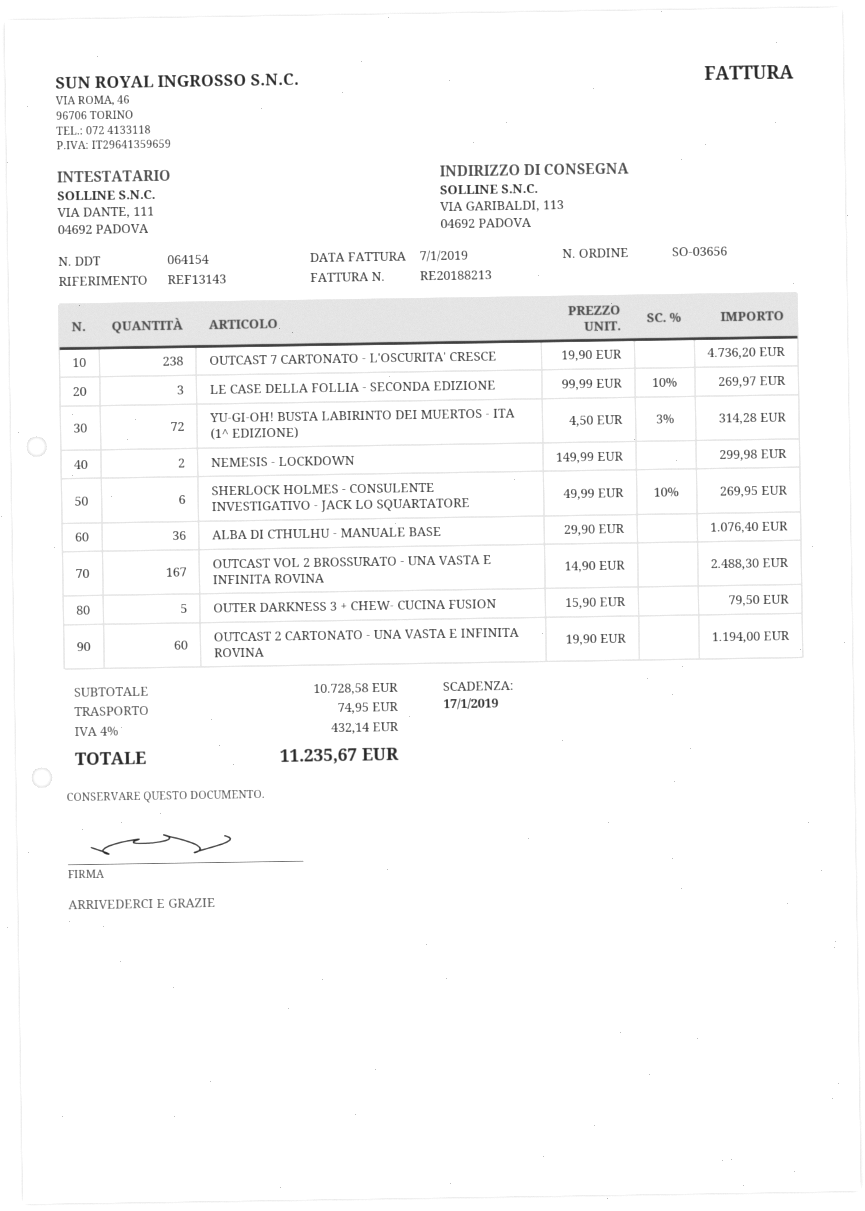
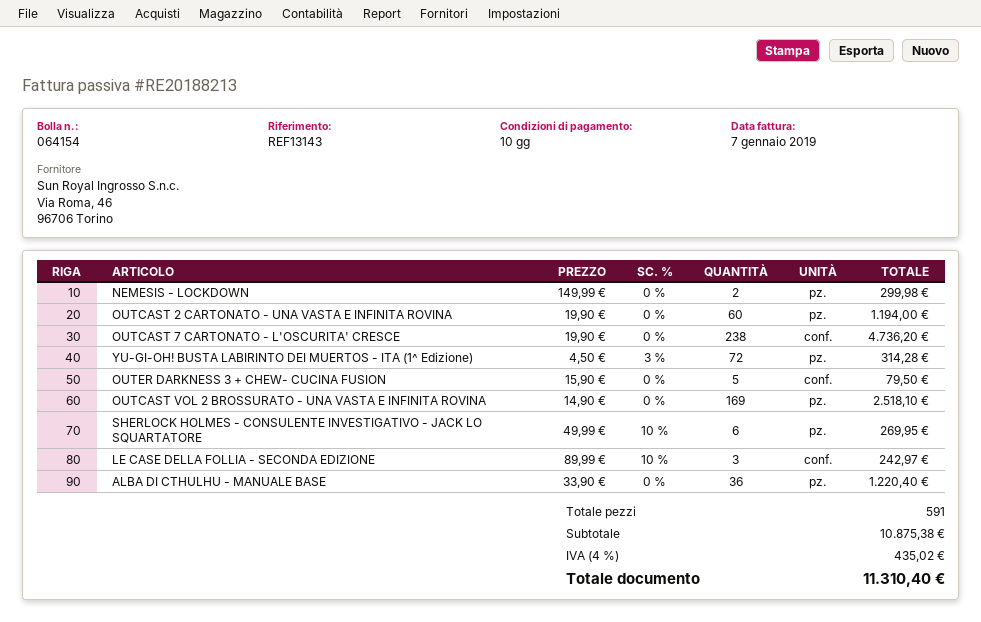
LE CASE DELLA FOLLIA - SECONDA EDIZIONE: 3 x 99.99 - 10% = 269.97 -> 3 x 89.99 - 10% = 242.97
ALBA DI CTHULHU - MANUALE BASE: 36 x 29.90 = 1076.40 -> 36 x 33.90 = 1220.40
OUTCAST VOL 2 BROSSURATO - UNA VASTA E INFINITA ROVINA: 167 x 14.90 = 2488.30 -> 169 x 14.90 = 2518.10
subtotal: 10728.58 -> 10875.38
shipping: 74.95 -> none
tax: 4% = 432.14 -> 4% = 435.02
total: 11235.67 -> 11310.40

